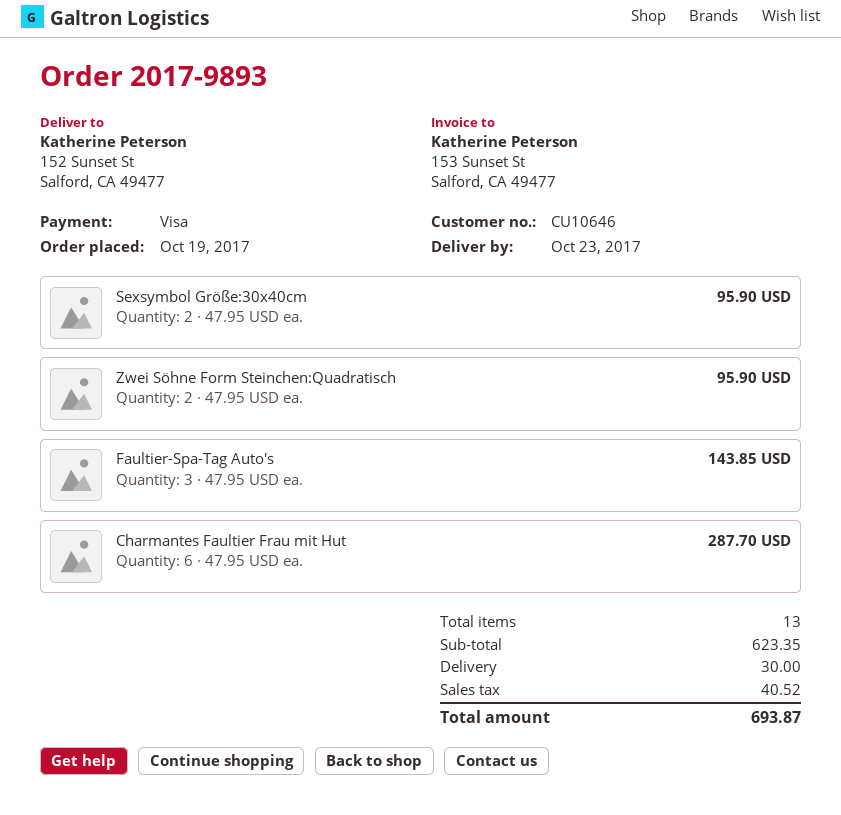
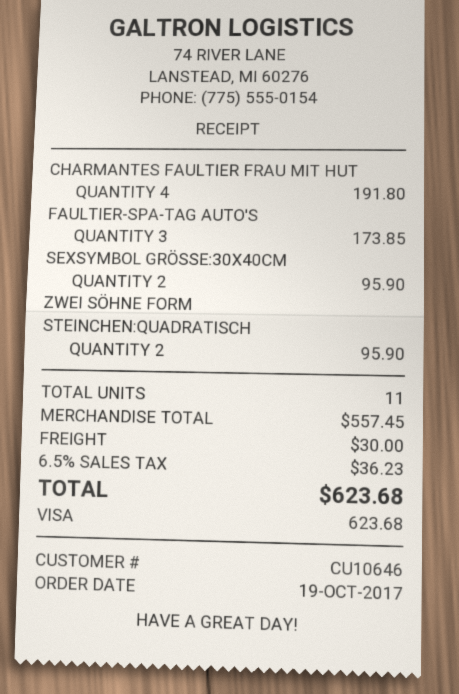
Faultier-Spa-Tag Auto's: 3 for 143.85 -> 3 for 173.85
Charmantes Faultier Frau mit Hut: 6 for 287.70 -> 4 for 191.80
total quantity: 13 -> 11
subtotal: 623.35 -> 557.45
tax: 40.52 -> 36.23
total: 693.87 -> 623.68

